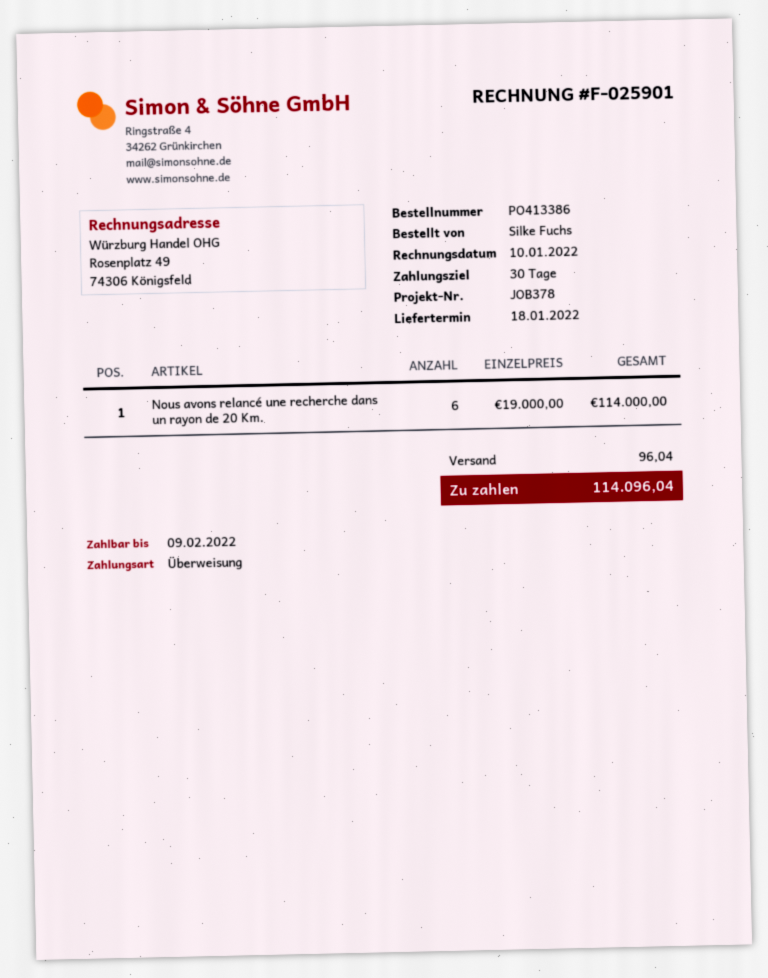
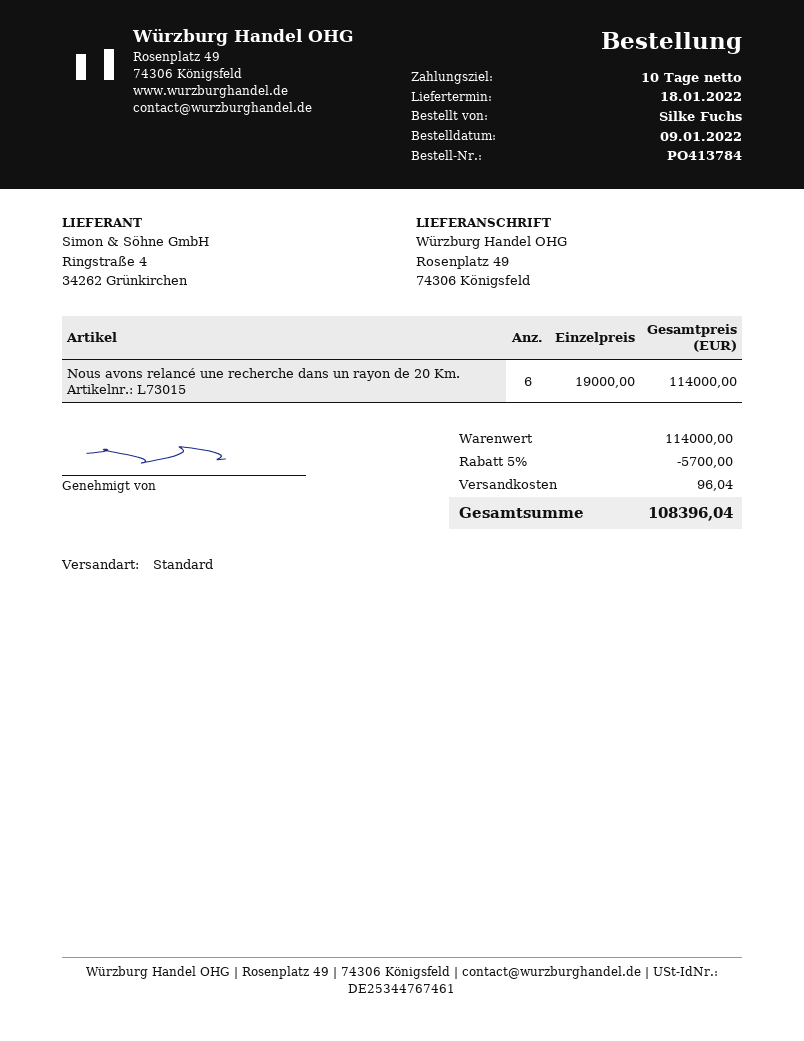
order number: PO413386 -> PO413784
payment terms: 30 days -> 10 days
discount: none -> 5% = 5700.00
total: 114096.04 -> 108396.04

